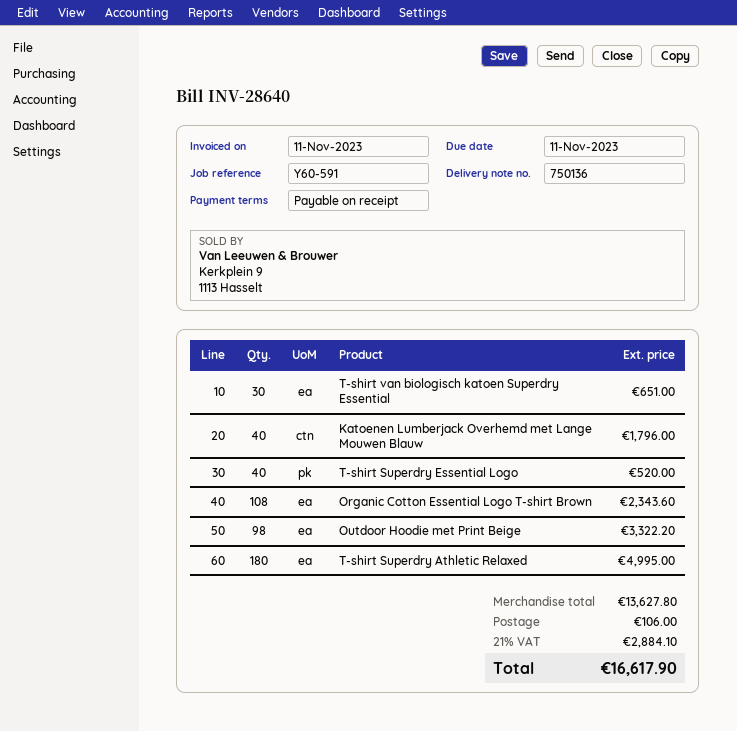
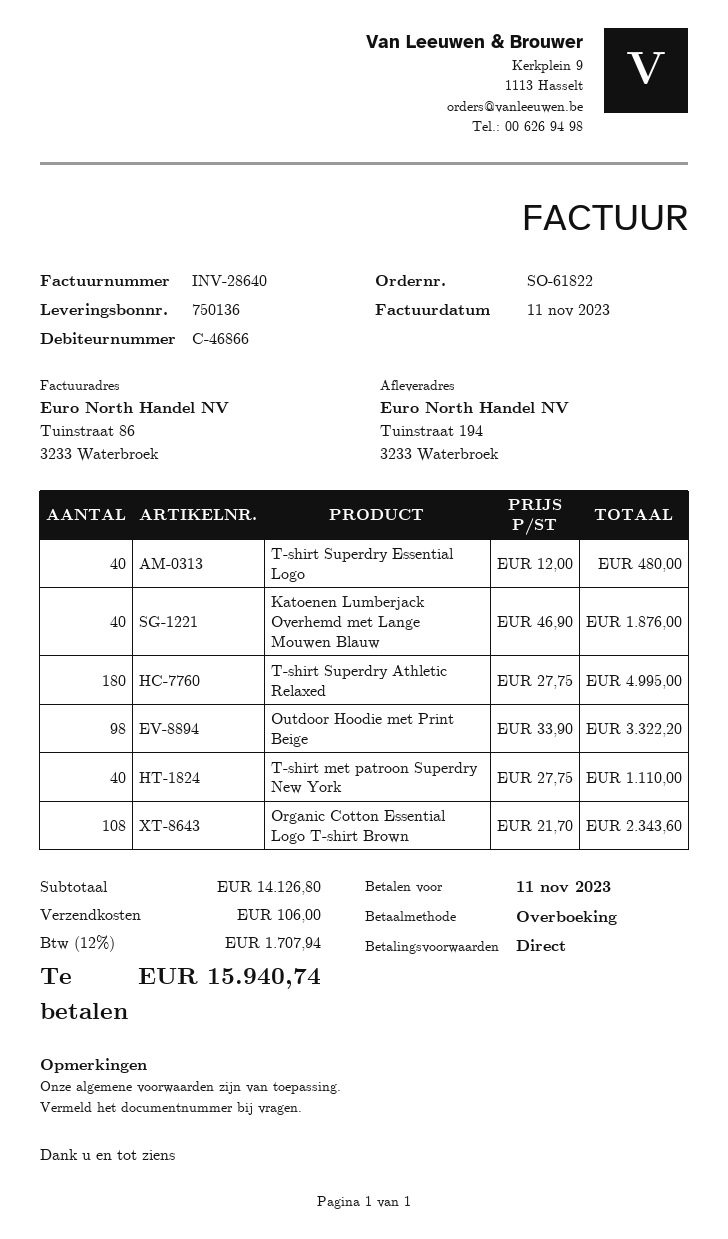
T-shirt van biologisch katoen Superdry Essential: 30 for 651.00 -> none
Katoenen Lumberjack Overhemd met Lange Mouwen Blauw: 40 for 1796.00 -> 40 for 1876.00
T-shirt Superdry Essential Logo: 40 for 520.00 -> 40 for 480.00
T-shirt met patroon Superdry New York: none -> 40 for 1110.00
subtotal: 13627.80 -> 14126.80
tax: 21% = 2884.10 -> 12% = 1707.94
total: 16617.90 -> 15940.74

